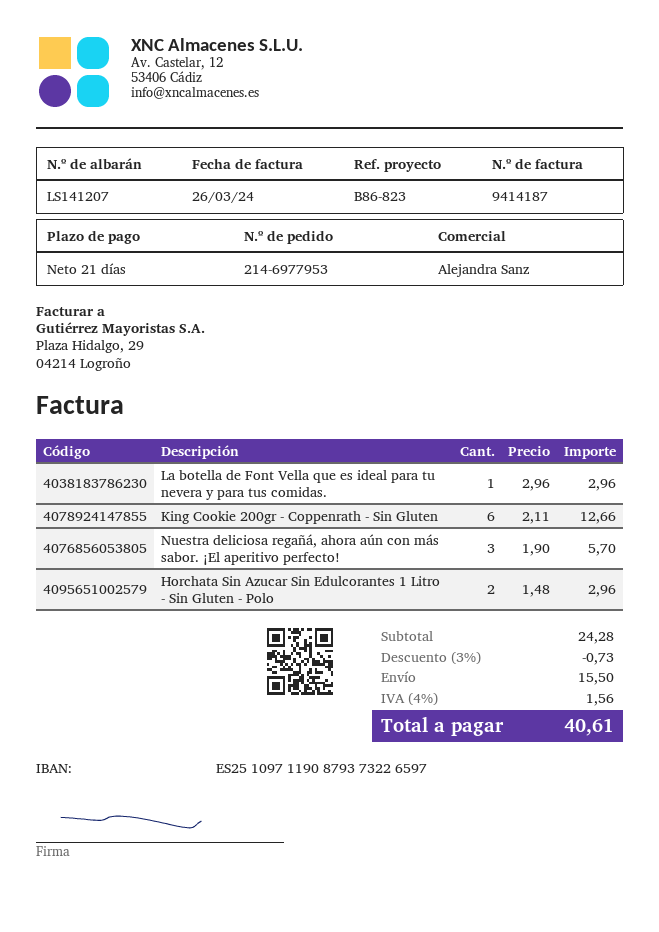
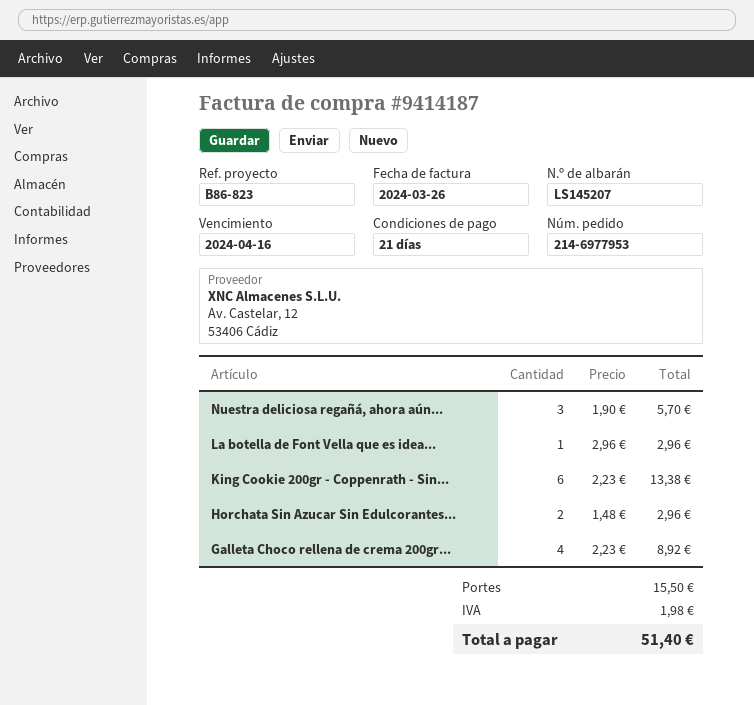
delivery note number: LS141207 -> LS145207
King Cookie 200gr - Coppenrath - Sin Gluten: 6 x 2.11 = 12.66 -> 6 x 2.23 = 13.38
Galleta Choco rellena de crema 200gr...: none -> 4 x 2.23 = 8.92
discount: 3% = 0.73 -> none
tax: 1.56 -> 1.98
total: 40.61 -> 51.40

